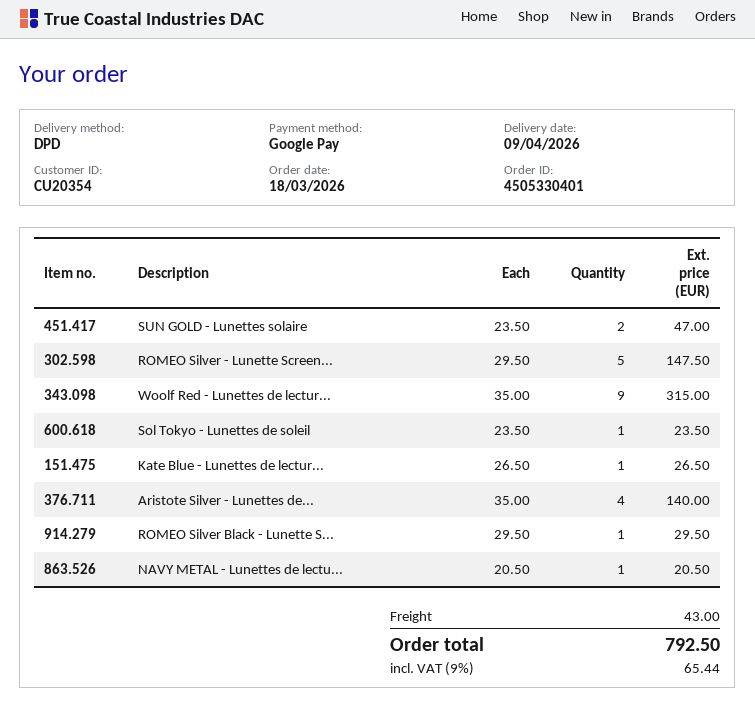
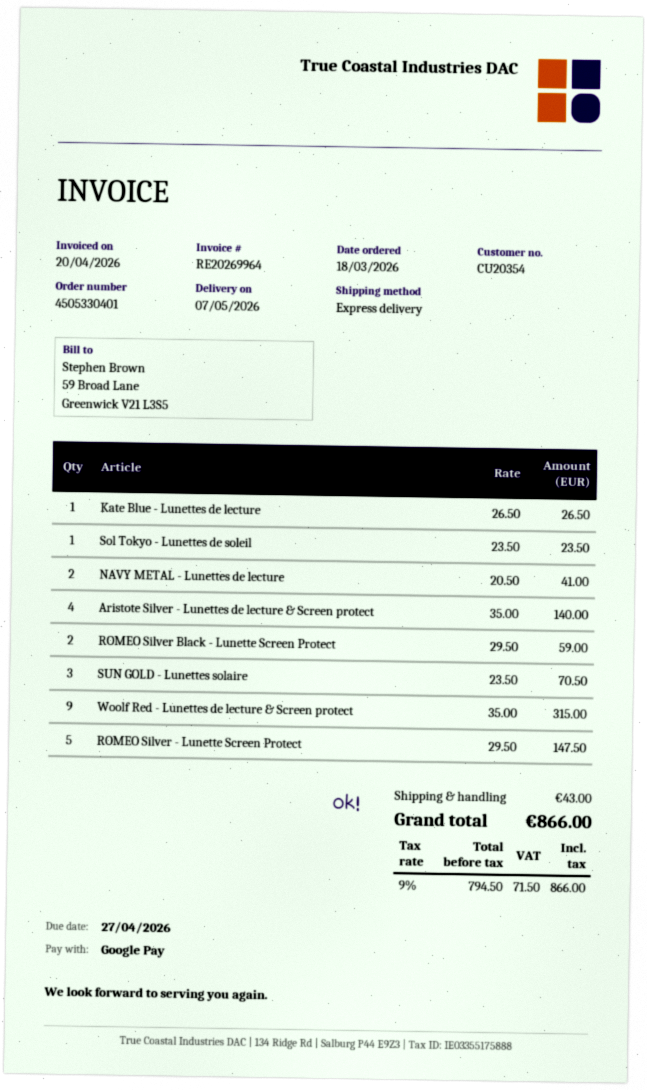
delivery date: 2026-04-09 -> 2026-05-07
shipping method: DPD -> express
SUN GOLD - Lunettes solaire: 2 x 23.50 = 47.00 -> 3 x 23.50 = 70.50
ROMEO Silver Black - Lunette S...: 1 x 29.50 = 29.50 -> 2 x 29.50 = 59.00
NAVY METAL - Lunettes de lectu...: 1 x 20.50 = 20.50 -> 2 x 20.50 = 41.00
tax: 9% = 65.44 -> 9% = 71.50
total: 792.50 -> 866.00

